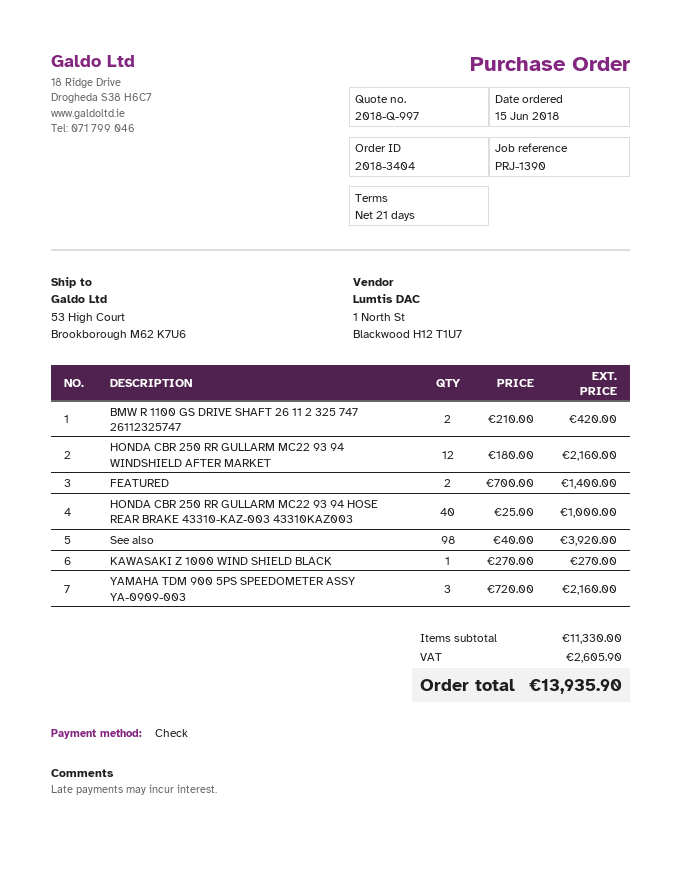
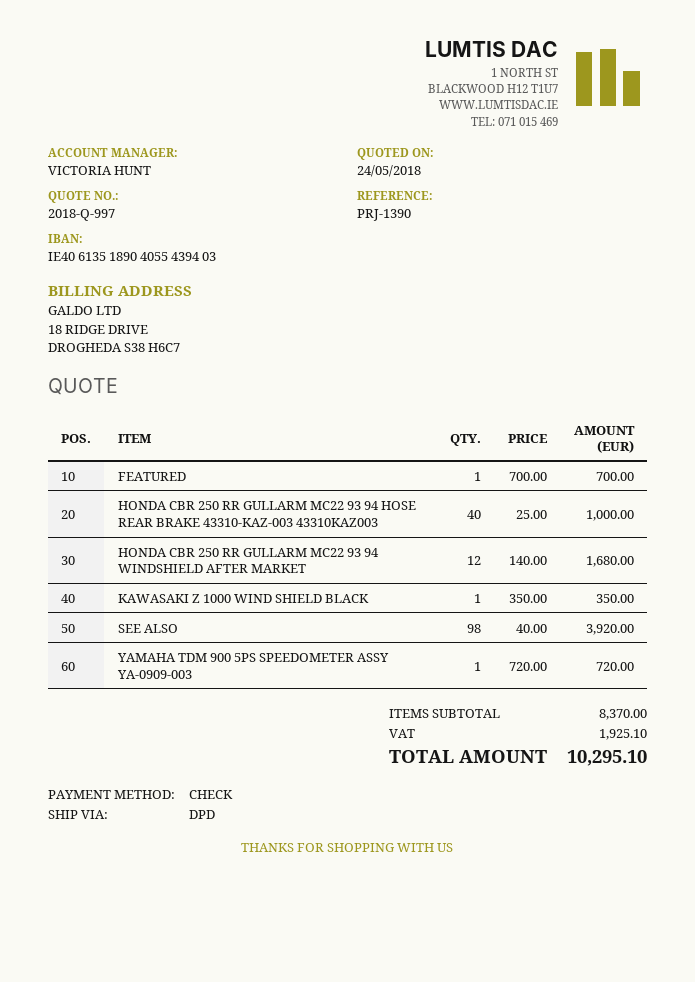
BMW R 1100 GS DRIVE SHAFT 26 11 2 325 747 26112325747: 2 x 210.00 = 420.00 -> none
HONDA CBR 250 RR GULLARM MC22 93 94 WINDSHIELD AFTER MARKET: 12 x 180.00 = 2160.00 -> 12 x 140.00 = 1680.00
FEATURED: 2 x 700.00 = 1400.00 -> 1 x 700.00 = 700.00
KAWASAKI Z 1000 WIND SHIELD BLACK: 1 x 270.00 = 270.00 -> 1 x 350.00 = 350.00
YAMAHA TDM 900 5PS SPEEDOMETER ASSY YA-0909-003: 3 x 720.00 = 2160.00 -> 1 x 720.00 = 720.00
subtotal: 11330.00 -> 8370.00
tax: 2605.90 -> 1925.10
total: 13935.90 -> 10295.10

